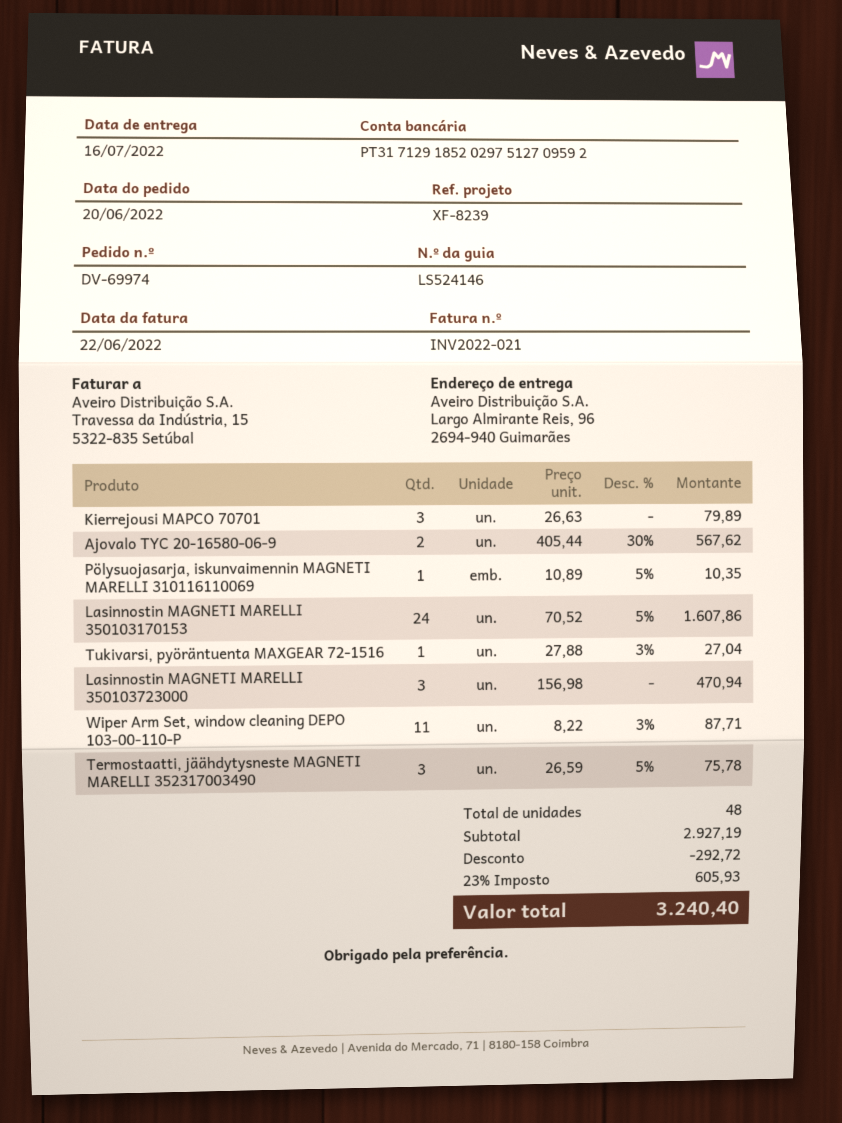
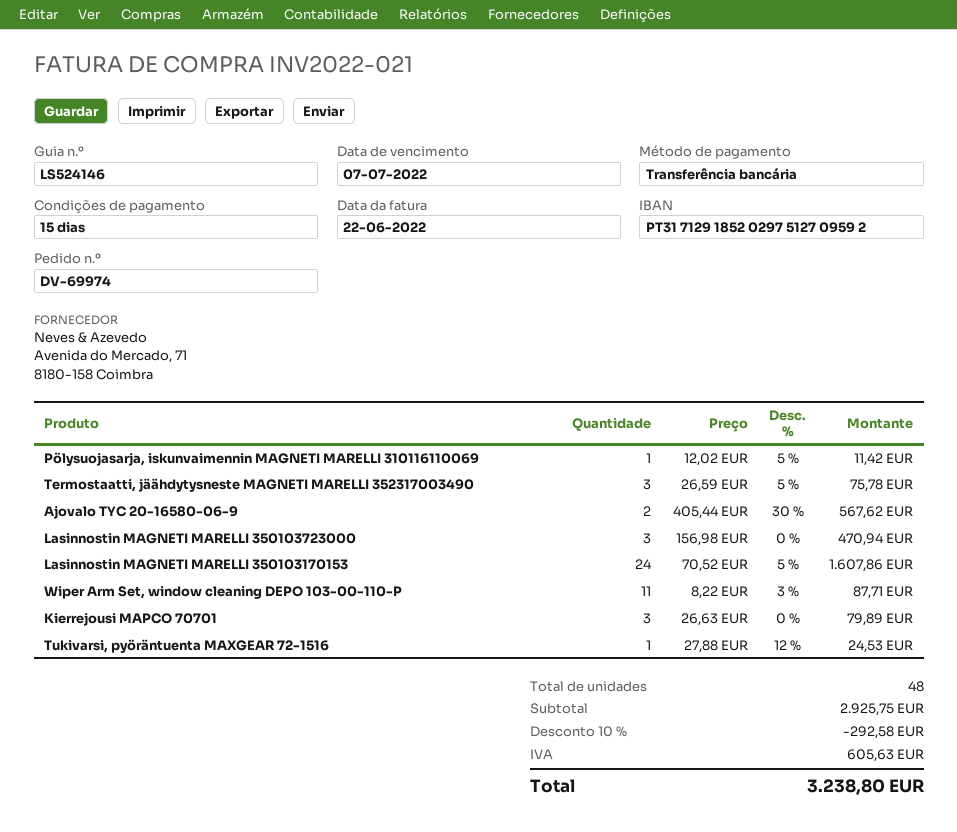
Pölysuojasarja, iskunvaimennin MAGNETI MARELLI 310116110069: 1 x 10.89 - 5% = 10.35 -> 1 x 12.02 - 5% = 11.42
Tukivarsi, pyöräntuenta MAXGEAR 72-1516: 1 x 27.88 - 3% = 27.04 -> 1 x 27.88 - 12% = 24.53
subtotal: 2927.19 -> 2925.75
discount: 292.72 -> 292.58
tax: 605.93 -> 605.63
total: 3240.40 -> 3238.80

